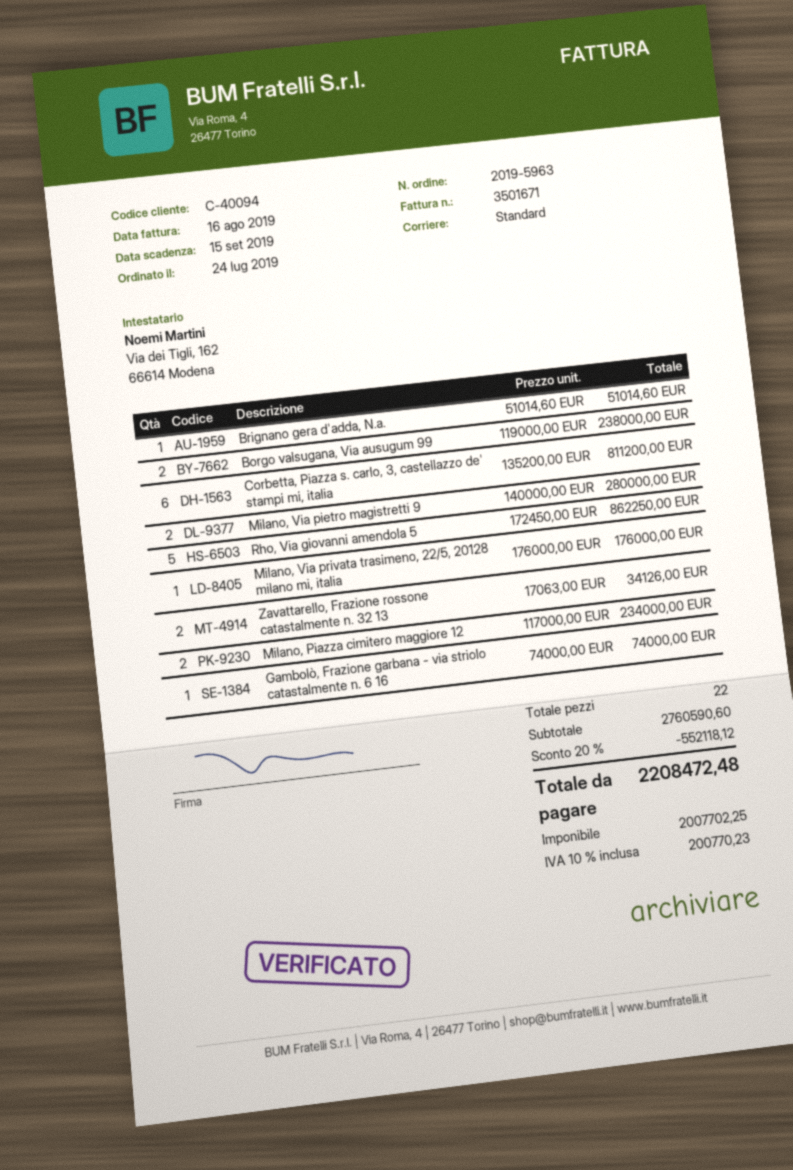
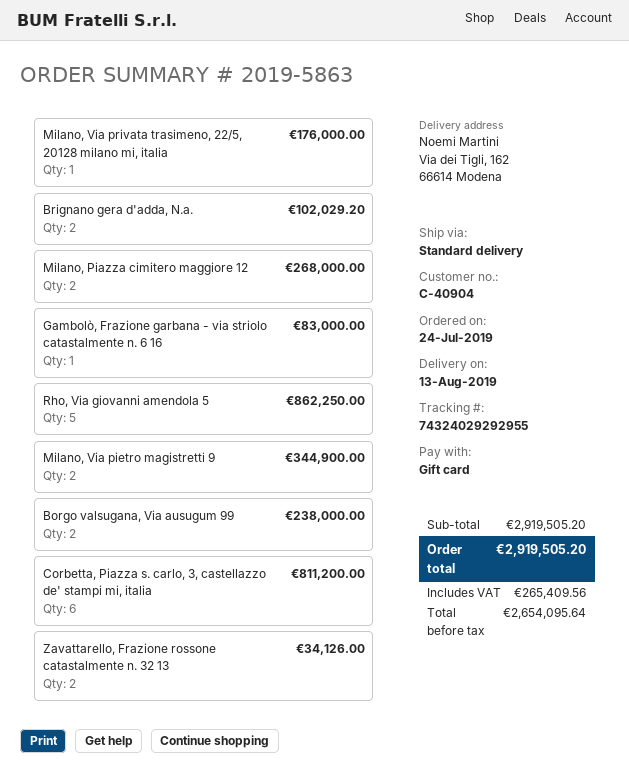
order number: 2019-5963 -> 2019-5863
customer number: C-40094 -> C-40904
Brignano gera d'adda, N.a.: 1 for 51014.60 -> 2 for 102029.20
Milano, Via pietro magistretti 9: 2 for 280000.00 -> 2 for 344900.00
Milano, Piazza cimitero maggiore 12: 2 for 234000.00 -> 2 for 268000.00
Gambolò, Frazione garbana - via striolo catastalmente n. 6 16: 1 for 74000.00 -> 1 for 83000.00
subtotal: 2760590.60 -> 2919505.20
discount: 20% = 552118.12 -> none
net: 2007702.25 -> 2654095.64
tax: 200770.23 -> 265409.56
total: 2208472.48 -> 2919505.20

